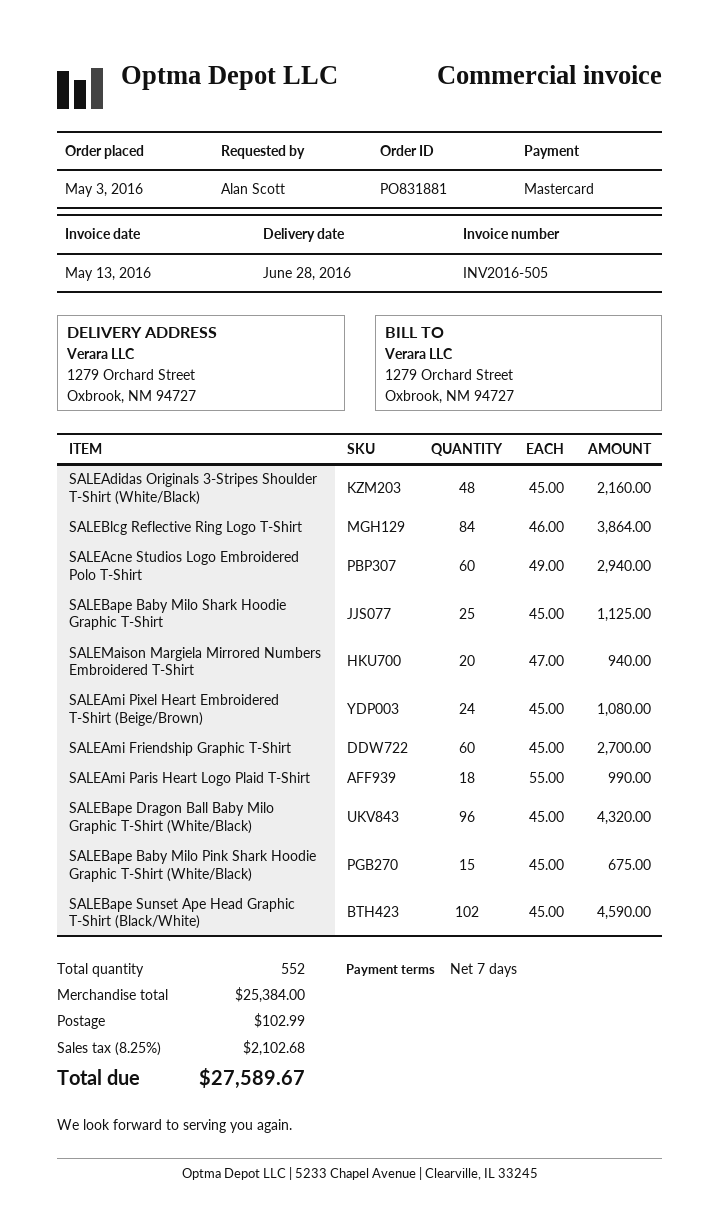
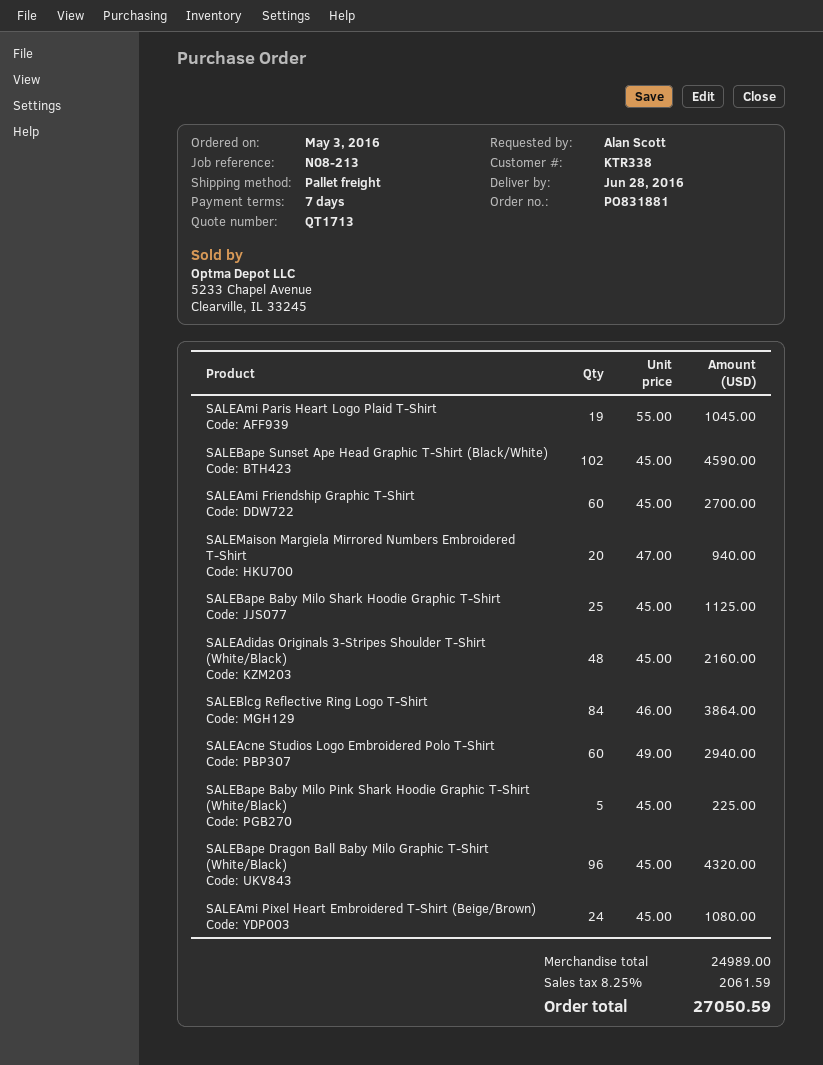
SALEAmi Paris Heart Logo Plaid T-Shirt: 18 x 55.00 = 990.00 -> 19 x 55.00 = 1045.00
SALEBape Baby Milo Pink Shark Hoodie Graphic T-Shirt (White/Black): 15 x 45.00 = 675.00 -> 5 x 45.00 = 225.00
subtotal: 25384.00 -> 24989.00
shipping: 102.99 -> none
tax: 8.25% = 2102.68 -> 8.25% = 2061.59
total: 27589.67 -> 27050.59

